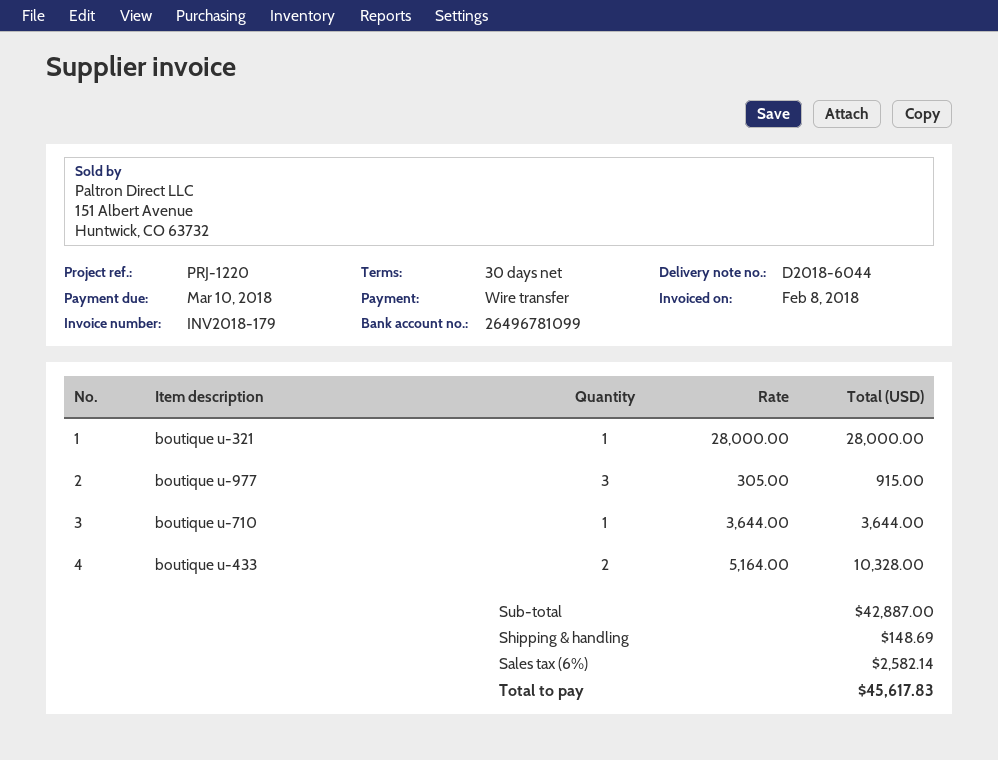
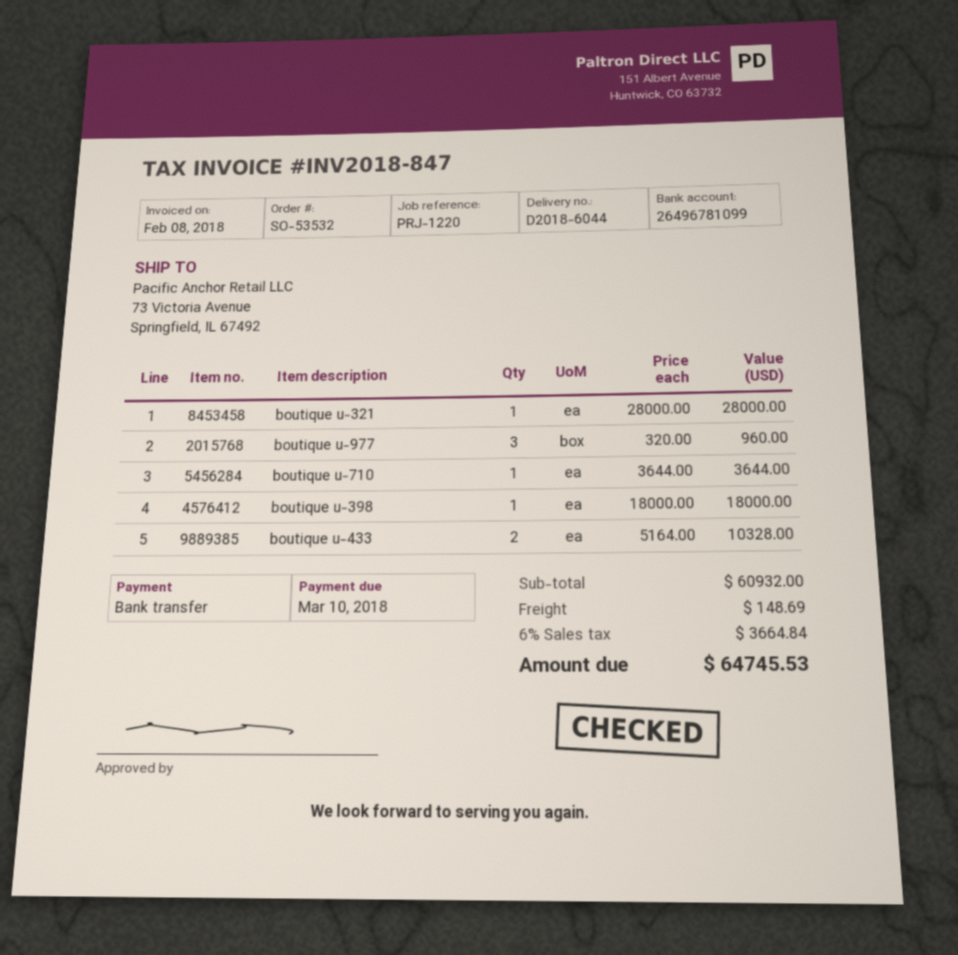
invoice number: INV2018-179 -> INV2018-847
boutique u-977: 3 x 305.00 = 915.00 -> 3 x 320.00 = 960.00
boutique u-398: none -> 1 x 18000.00 = 18000.00
subtotal: 42887.00 -> 60932.00
tax: 6% = 2582.14 -> 6% = 3664.84
total: 45617.83 -> 64745.53

